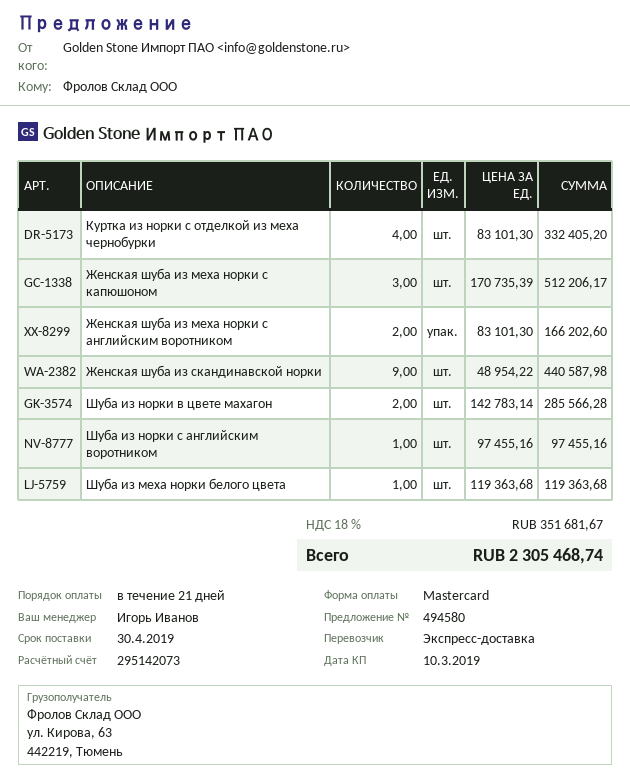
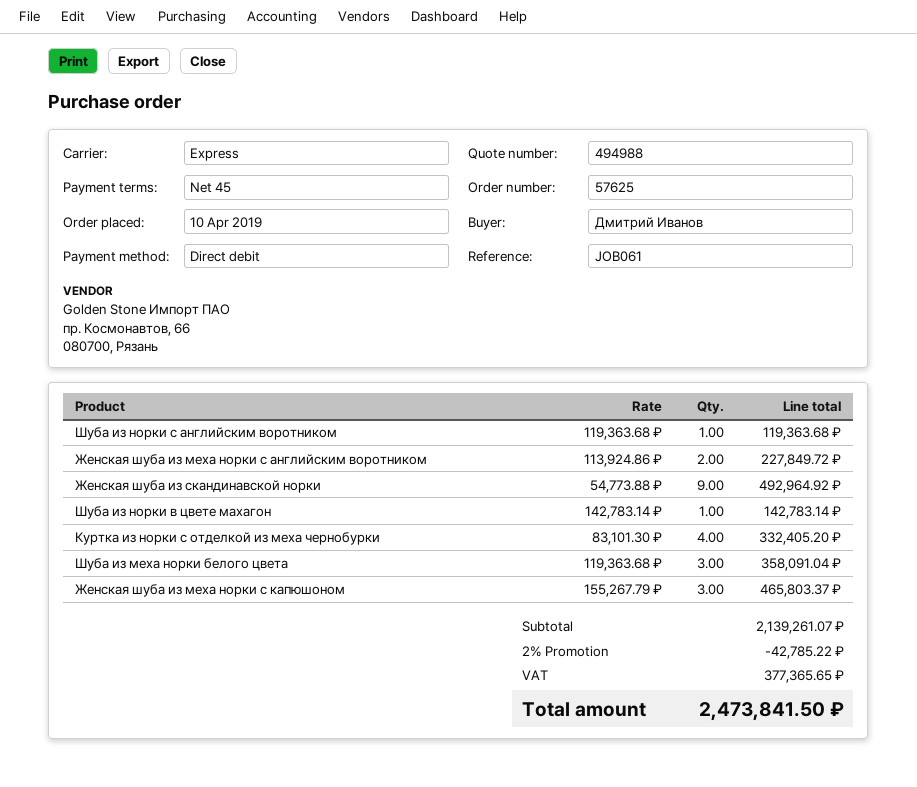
quote number: 494580 -> 494988
payment terms: 21 days -> 45 days
payment method: Mastercard -> direct debit
Женская шуба из меха норки с капюшоном: 3 x 170735.39 = 512206.17 -> 3 x 155267.79 = 465803.37
Женская шуба из меха норки с английским воротником: 2 x 83101.30 = 166202.60 -> 2 x 113924.86 = 227849.72
Женская шуба из скандинавской норки: 9 x 48954.22 = 440587.98 -> 9 x 54773.88 = 492964.92
Шуба из норки в цвете махагон: 2 x 142783.14 = 285566.28 -> 1 x 142783.14 = 142783.14
Шуба из норки с английским воротником: 1 x 97455.16 = 97455.16 -> 1 x 119363.68 = 119363.68
Шуба из меха норки белого цвета: 1 x 119363.68 = 119363.68 -> 3 x 119363.68 = 358091.04
discount: none -> 2% = 42785.22
tax: 351681.67 -> 377365.65
total: 2305468.74 -> 2473841.50

